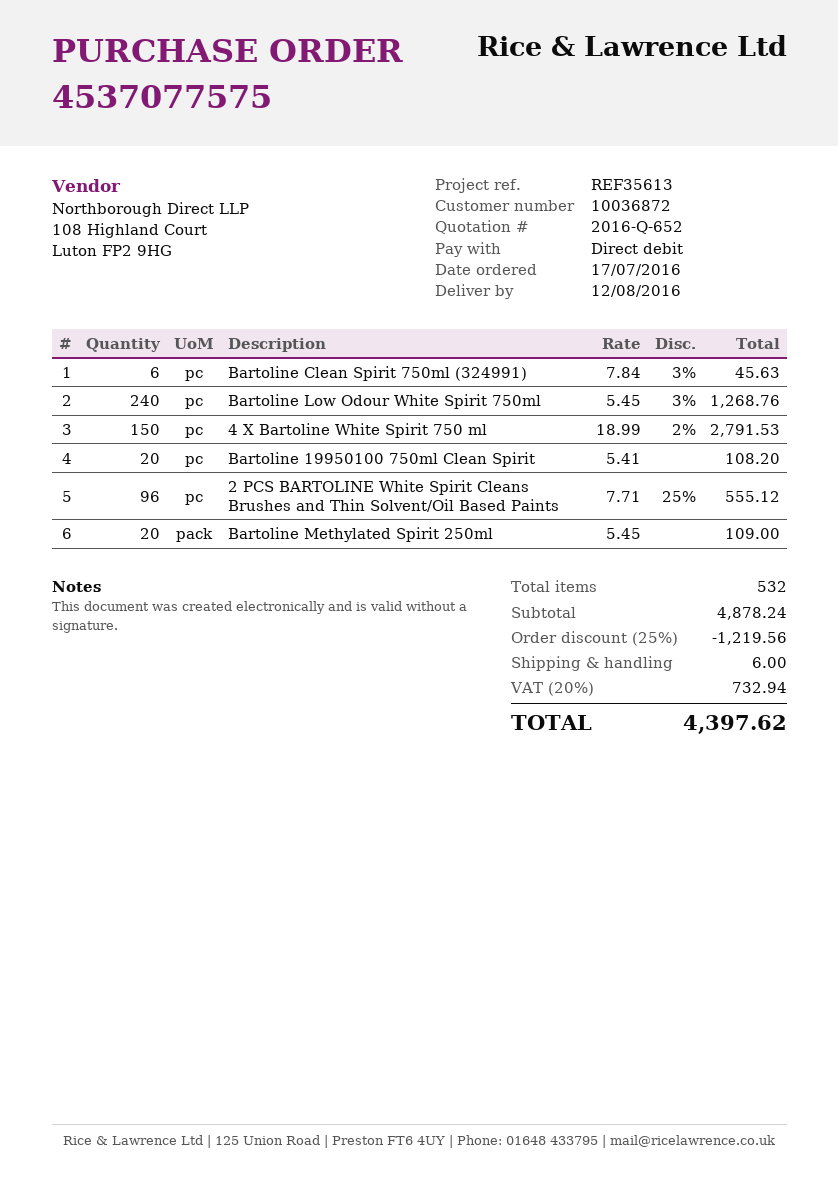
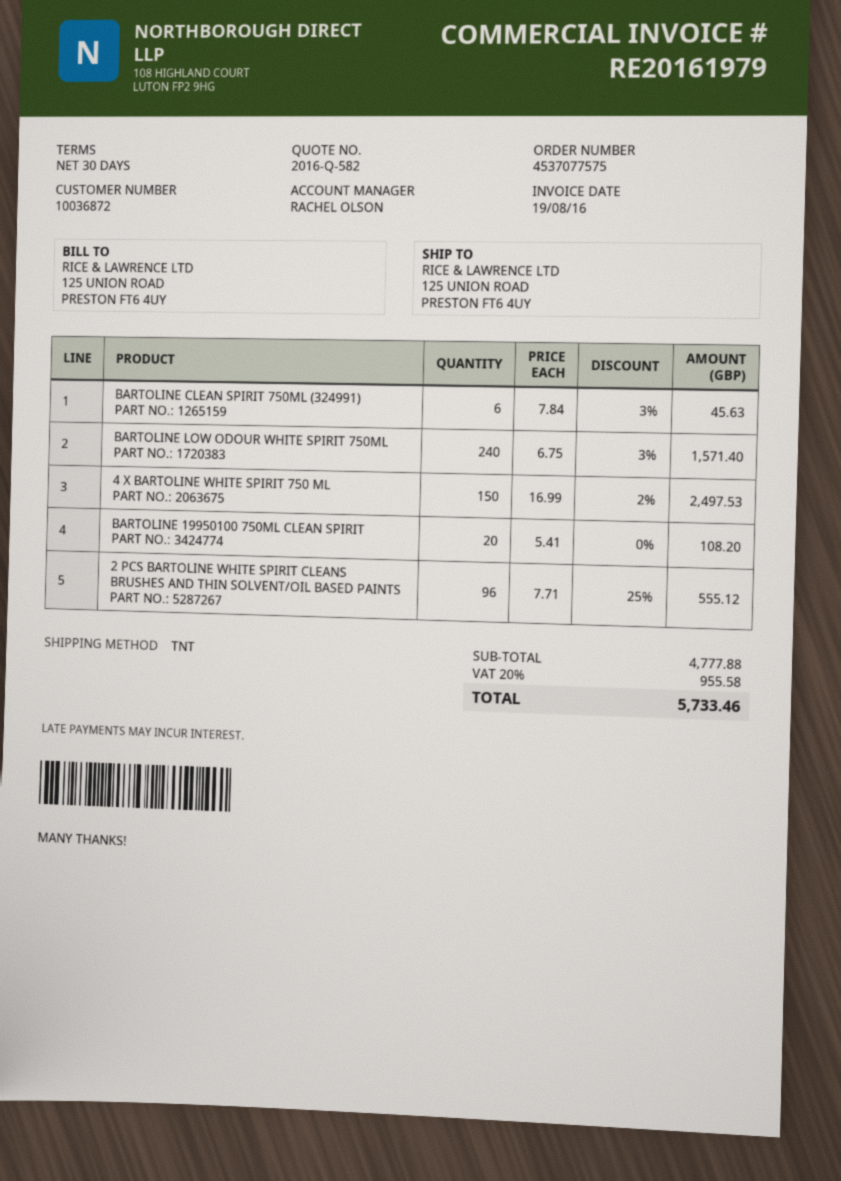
quote number: 2016-Q-652 -> 2016-Q-582
Bartoline Low Odour White Spirit 750ml: 240 x 5.45 - 3% = 1268.76 -> 240 x 6.75 - 3% = 1571.40
4 X Bartoline White Spirit 750 ml: 150 x 18.99 - 2% = 2791.53 -> 150 x 16.99 - 2% = 2497.53
Bartoline Methylated Spirit 250ml: 20 x 5.45 = 109.00 -> none
subtotal: 4878.24 -> 4777.88
discount: 25% = 1219.56 -> none
shipping: 6.00 -> none
tax: 20% = 732.94 -> 20% = 955.58
total: 4397.62 -> 5733.46

